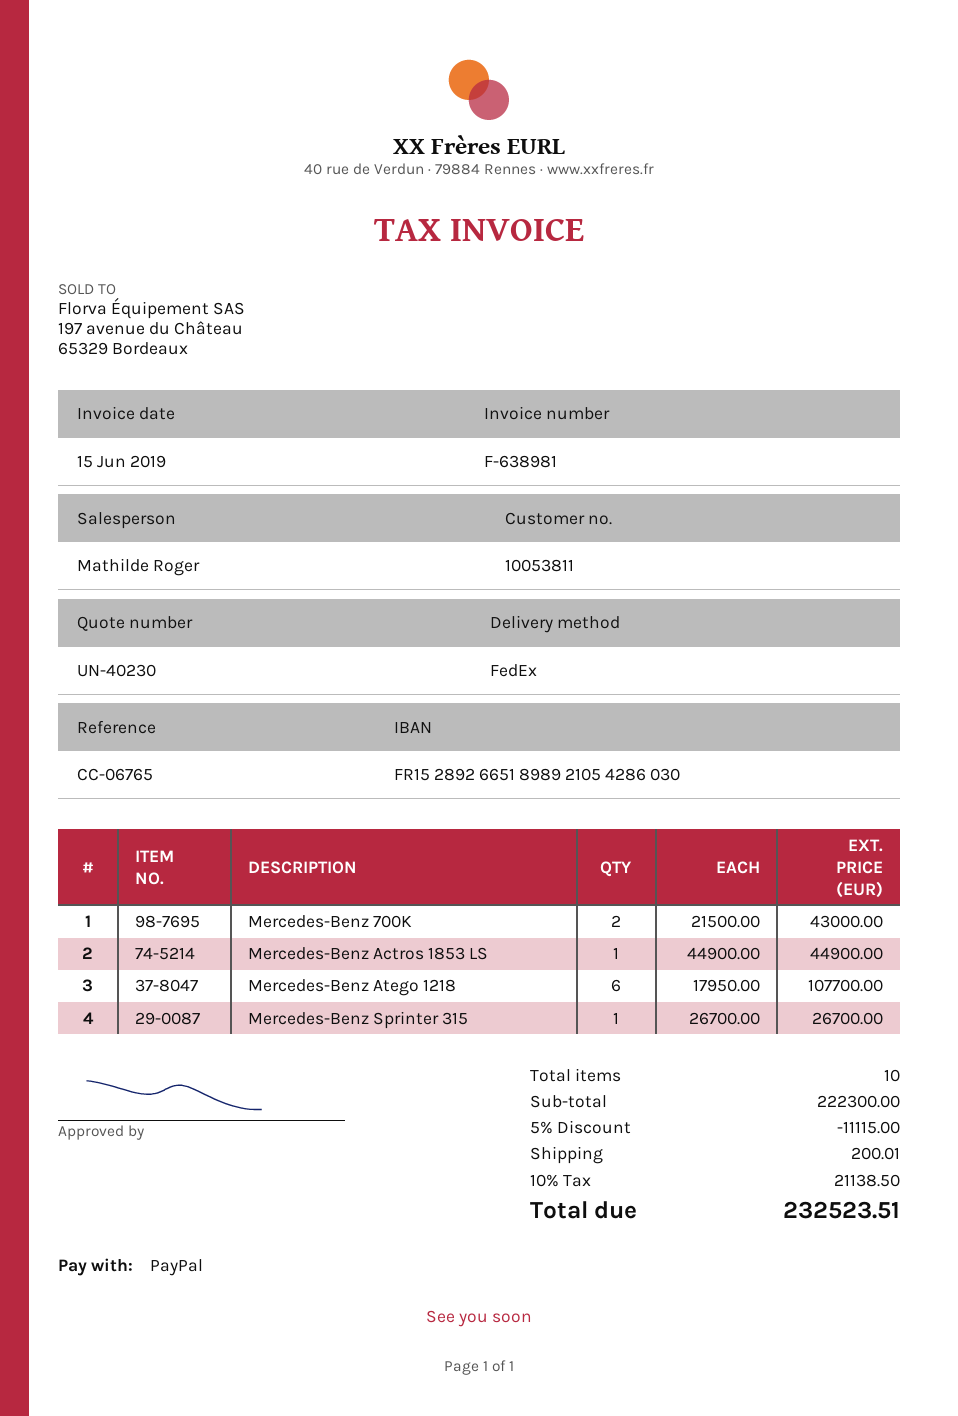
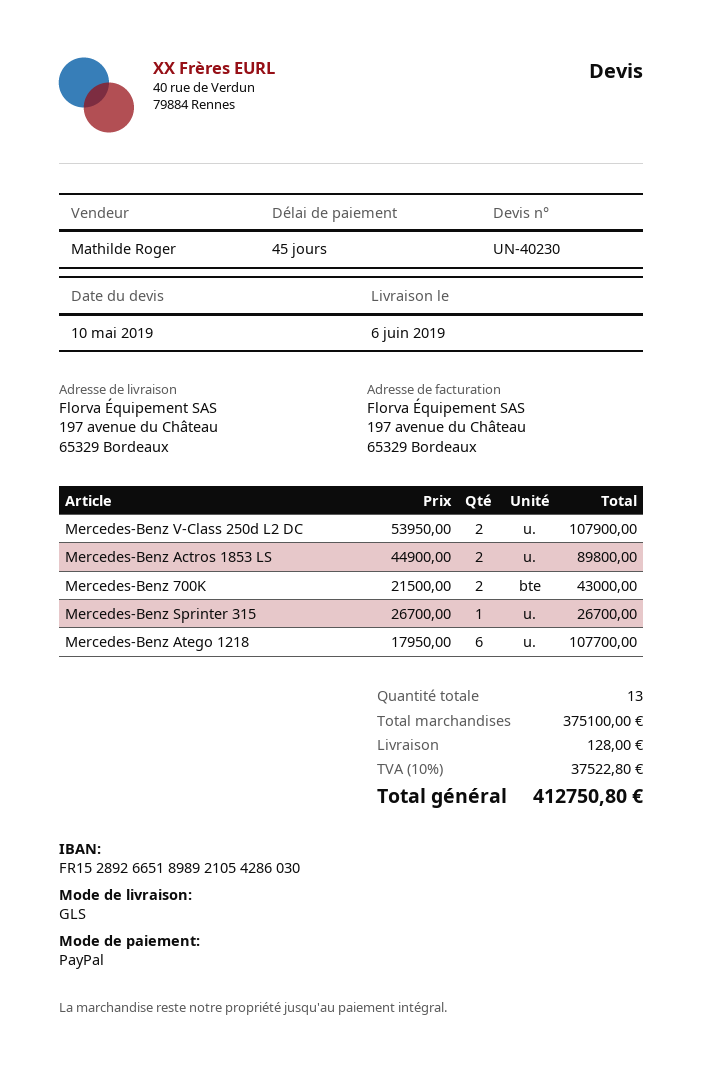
shipping method: FedEx -> GLS
Mercedes-Benz Actros 1853 LS: 1 x 44900.00 = 44900.00 -> 2 x 44900.00 = 89800.00
Mercedes-Benz V-Class 250d L2 DC: none -> 2 x 53950.00 = 107900.00
total quantity: 10 -> 13
subtotal: 222300.00 -> 375100.00
discount: 5% = 11115.00 -> none
shipping: 200.01 -> 128.00
tax: 10% = 21138.50 -> 10% = 37522.80
total: 232523.51 -> 412750.80

